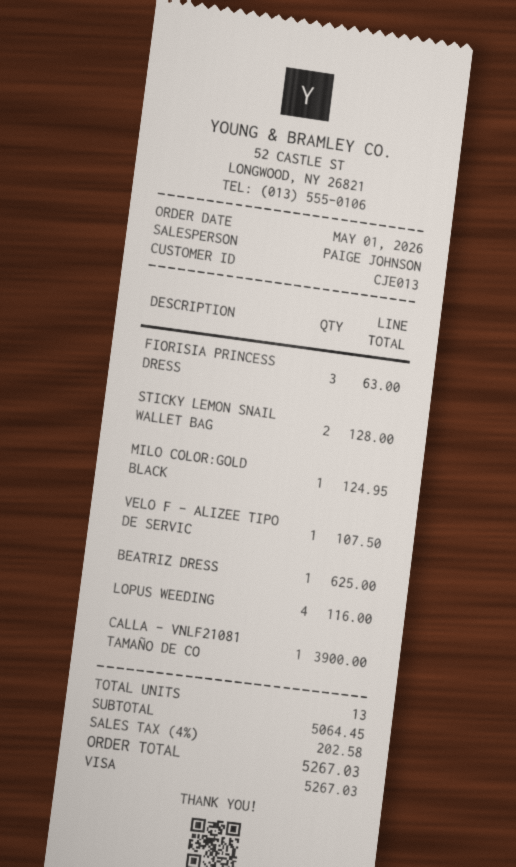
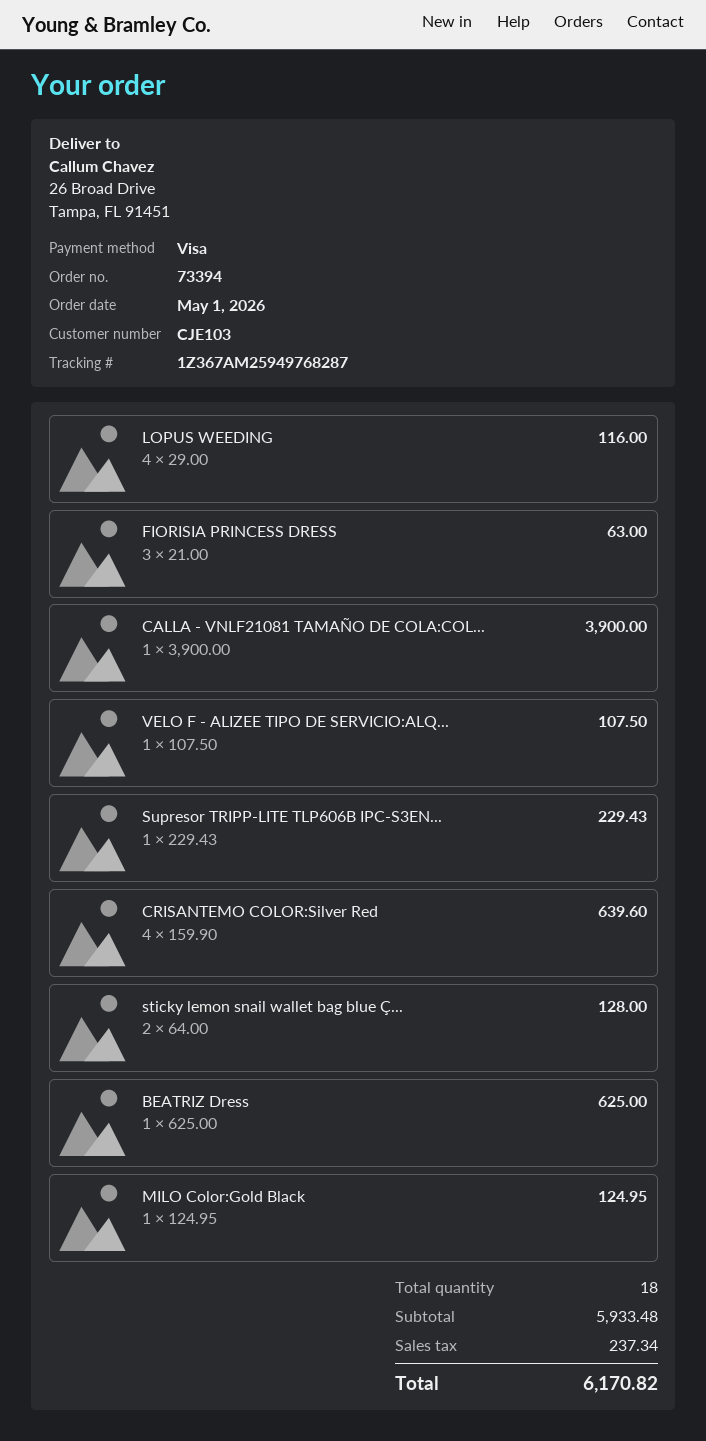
customer number: CJE013 -> CJE103
Supresor TRIPP-LITE TLP606B IPC-S3EN...: none -> 1 for 229.43
CRISANTEMO COLOR:Silver Red: none -> 4 for 639.60
total quantity: 13 -> 18
subtotal: 5064.45 -> 5933.48
tax: 202.58 -> 237.34
total: 5267.03 -> 6170.82

